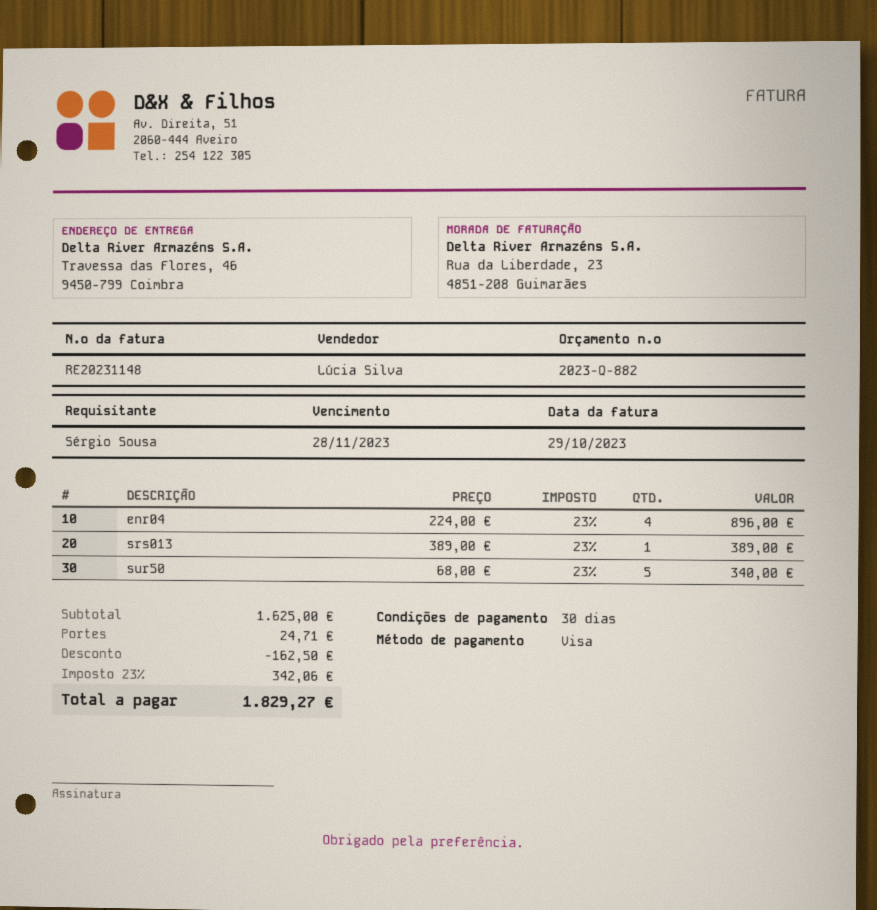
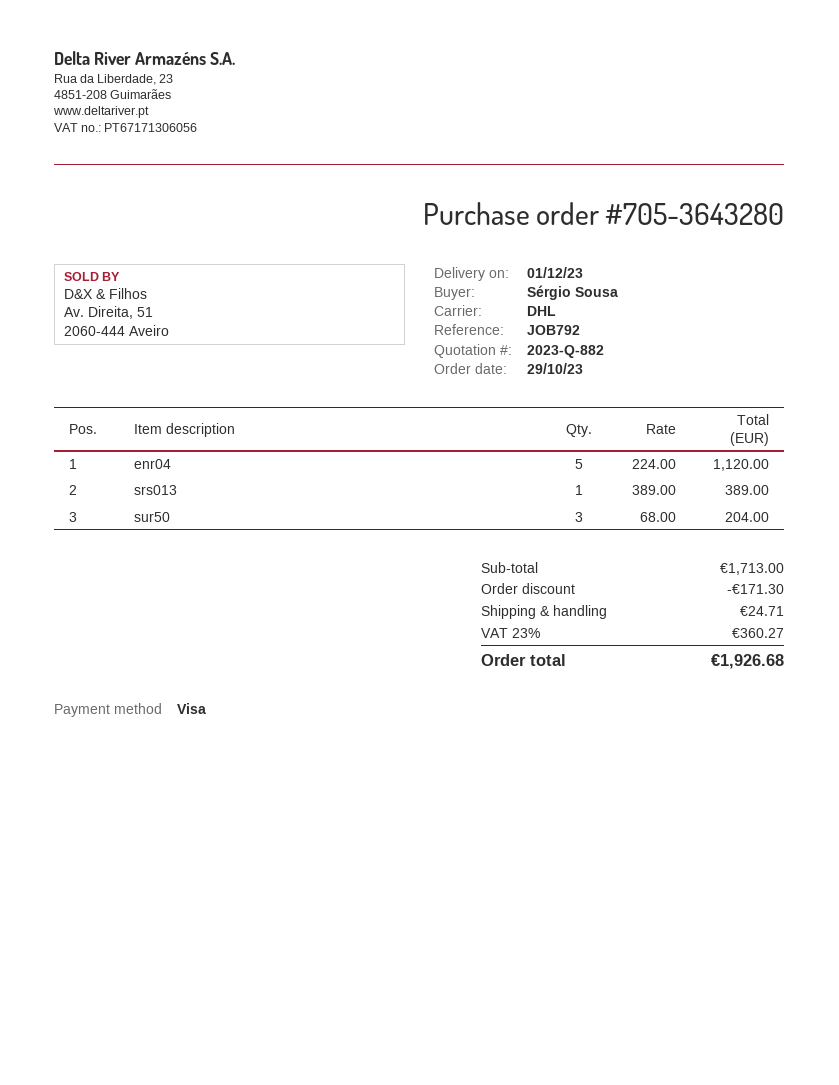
enr04: 4 x 224.00 = 896.00 -> 5 x 224.00 = 1120.00
sur50: 5 x 68.00 = 340.00 -> 3 x 68.00 = 204.00
subtotal: 1625.00 -> 1713.00
discount: 162.50 -> 171.30
tax: 23% = 342.06 -> 23% = 360.27
total: 1829.27 -> 1926.68

